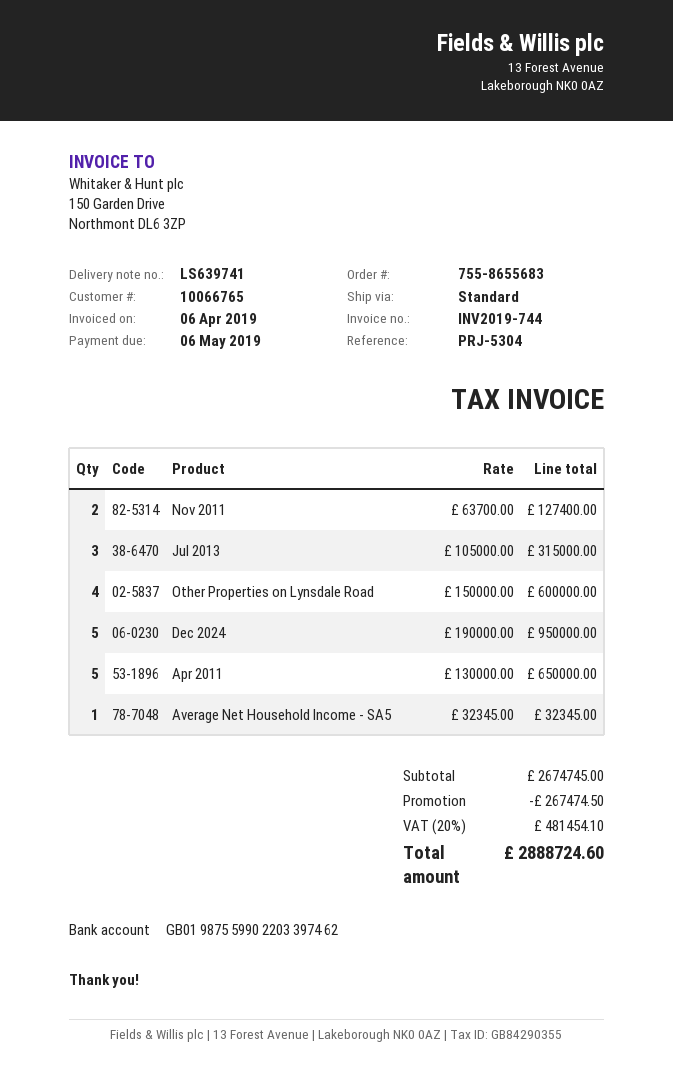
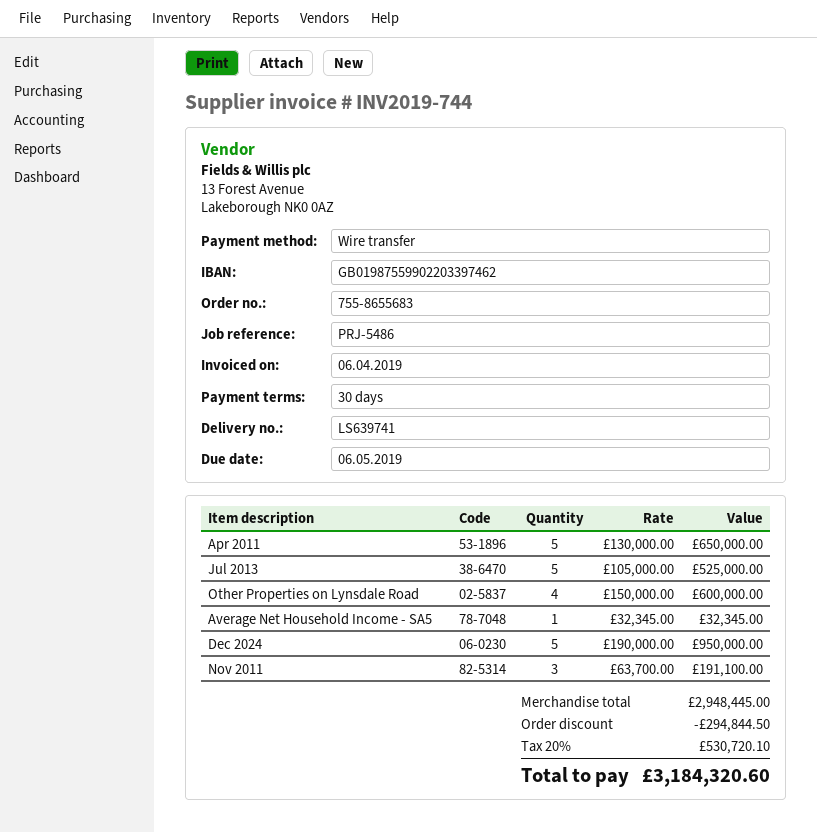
reference: PRJ-5304 -> PRJ-5486
Nov 2011: 2 x 63700.00 = 127400.00 -> 3 x 63700.00 = 191100.00
Jul 2013: 3 x 105000.00 = 315000.00 -> 5 x 105000.00 = 525000.00
subtotal: 2674745.00 -> 2948445.00
discount: 267474.50 -> 294844.50
tax: 20% = 481454.10 -> 20% = 530720.10
total: 2888724.60 -> 3184320.60

